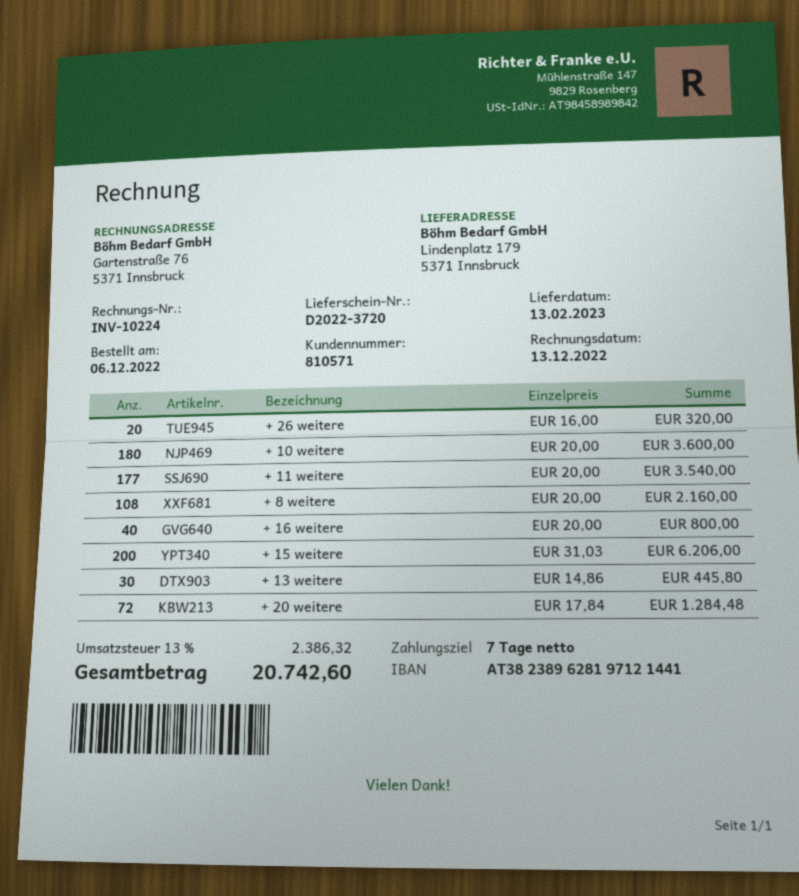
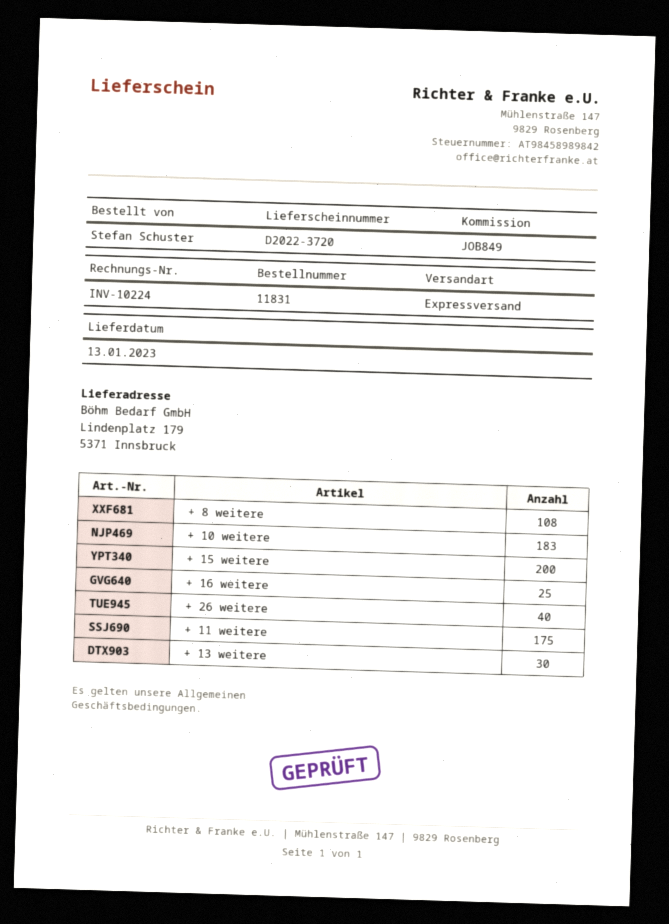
delivery date: 2023-02-13 -> 2023-01-13
+ 26 weitere: 20 -> 40
+ 10 weitere: 180 -> 183
+ 11 weitere: 177 -> 175
+ 16 weitere: 40 -> 25
+ 20 weitere: 72 -> none

